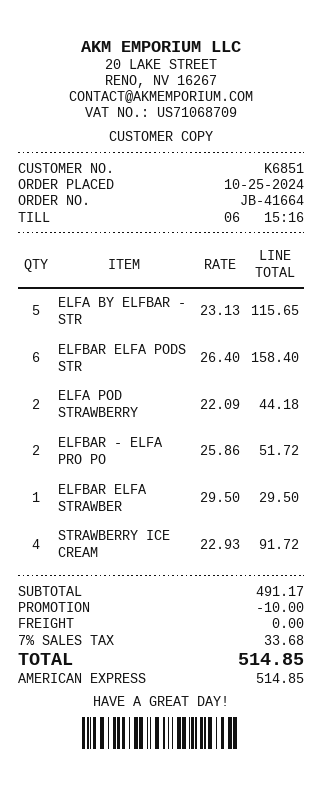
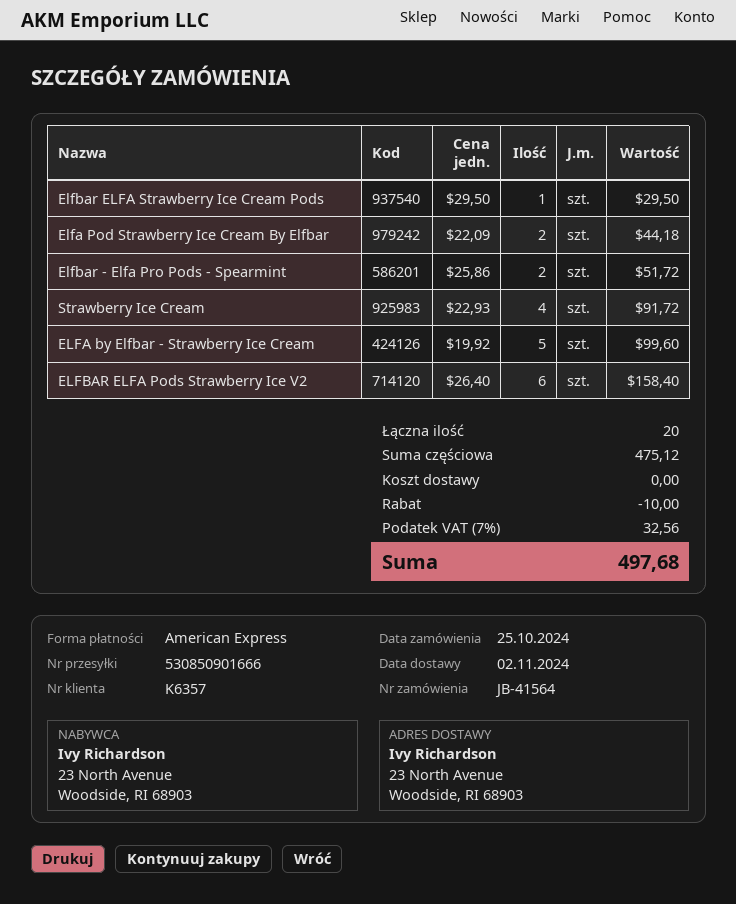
order number: JB-41664 -> JB-41564
customer number: K6851 -> K6357
ELFA BY ELFBAR - STR: 5 x 23.13 = 115.65 -> 5 x 19.92 = 99.60
subtotal: 491.17 -> 475.12
tax: 7% = 33.68 -> 7% = 32.56
total: 514.85 -> 497.68

